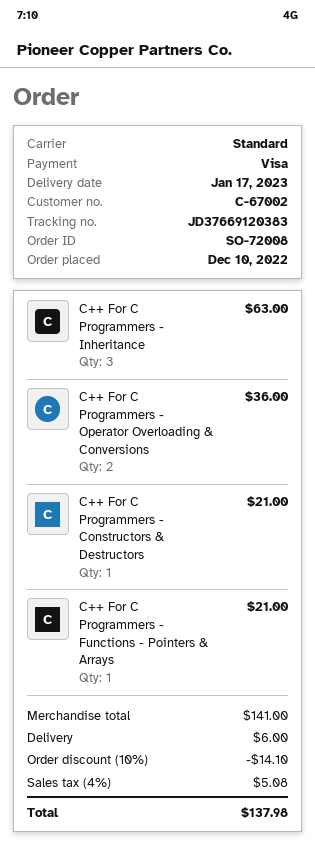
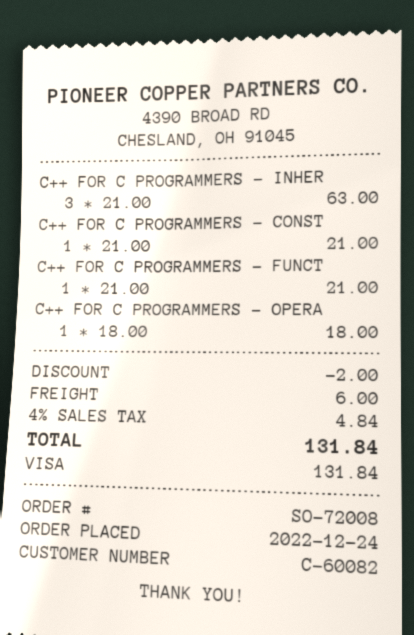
order date: 2022-12-10 -> 2022-12-24
customer number: C-67002 -> C-60082
C++ For C Programmers - Operator Overloading & Conversions: 2 for 36.00 -> 1 for 18.00
discount: 14.10 -> 2.00
tax: 4% = 5.08 -> 4% = 4.84
total: 137.98 -> 131.84

